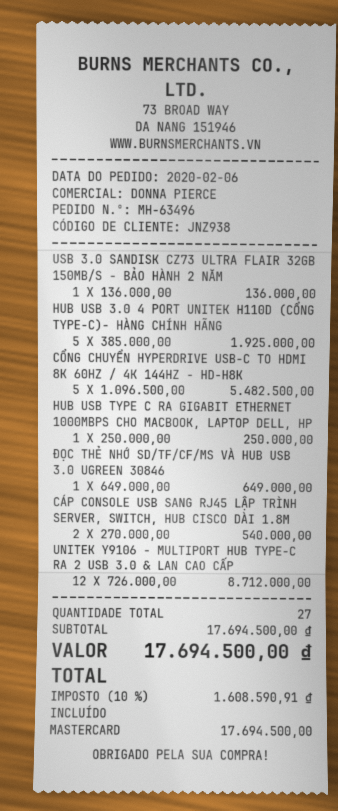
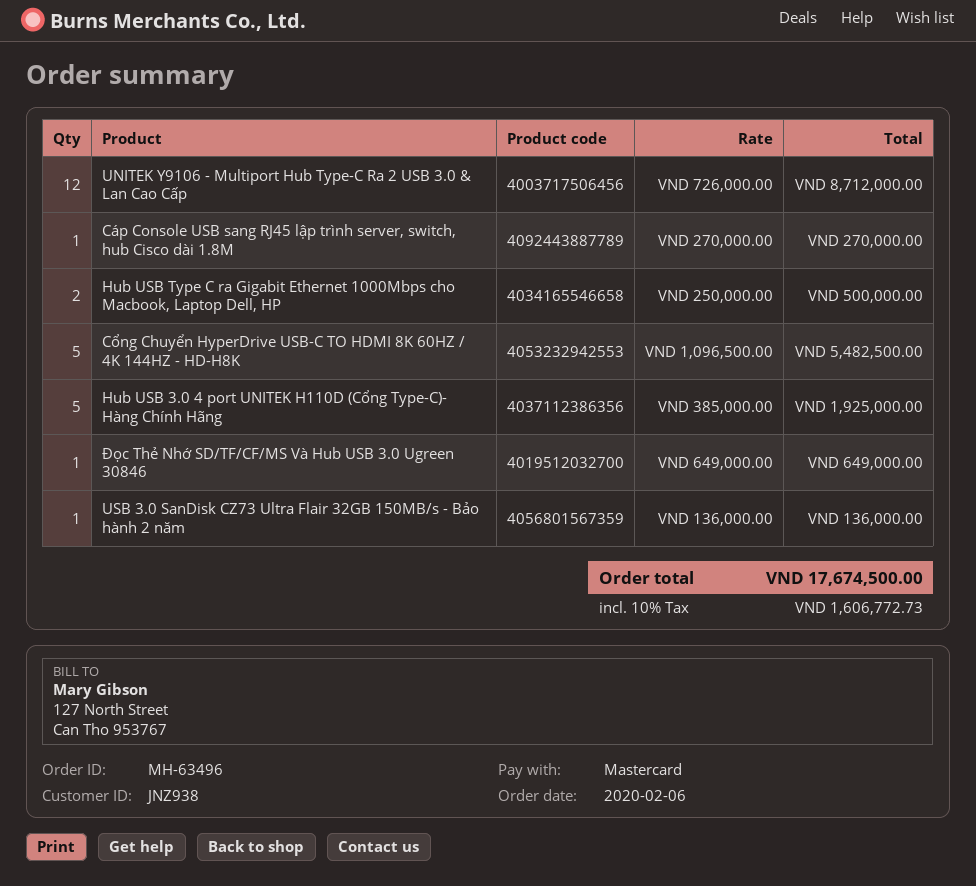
HUB USB TYPE C RA GIGABIT ETHERNET 1000MBPS CHO MACBOOK, LAPTOP DELL, HP: 1 x 250000.00 = 250000.00 -> 2 x 250000.00 = 500000.00
CÁP CONSOLE USB SANG RJ45 LẬP TRÌNH SERVER, SWITCH, HUB CISCO DÀI 1.8M: 2 x 270000.00 = 540000.00 -> 1 x 270000.00 = 270000.00
tax: 10% = 1608590.91 -> 10% = 1606772.73
total: 17694500.00 -> 17674500.00

